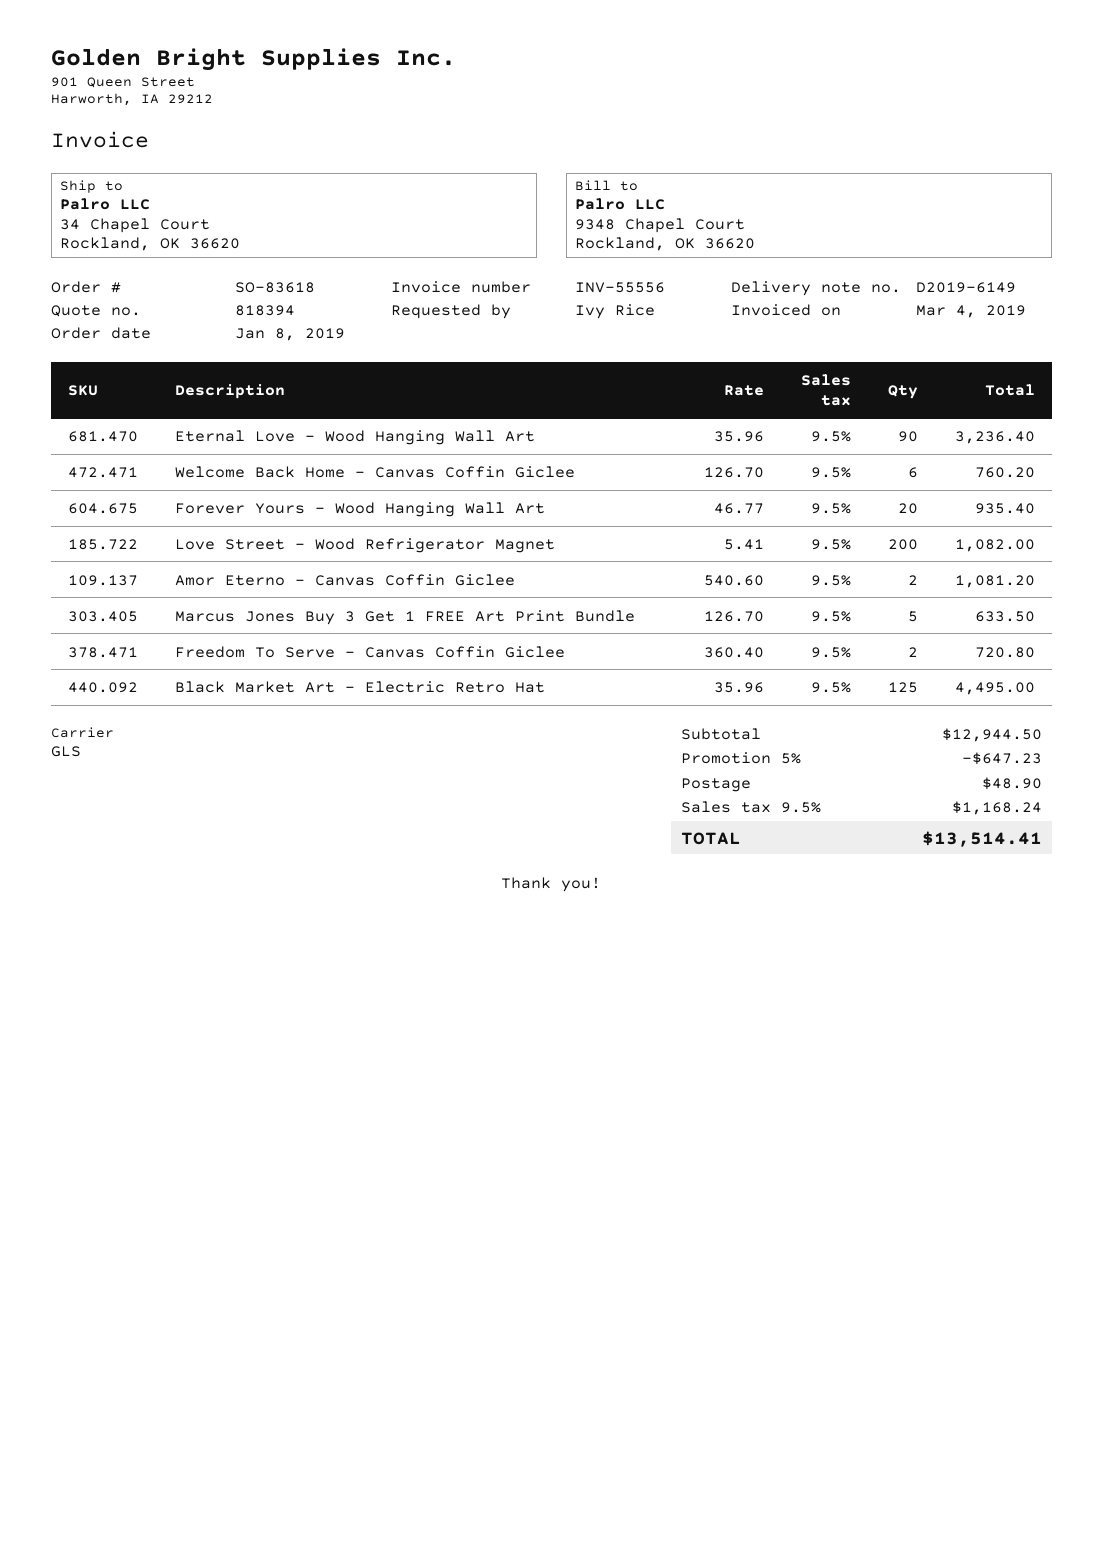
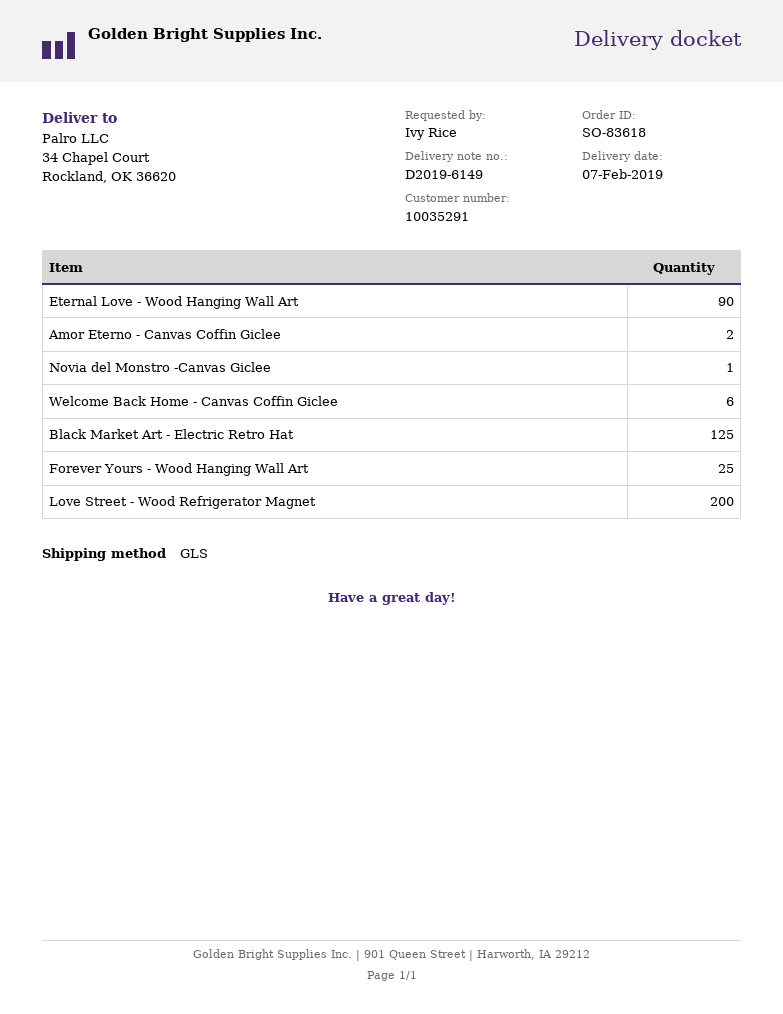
Forever Yours - Wood Hanging Wall Art: 20 -> 25
Marcus Jones Buy 3 Get 1 FREE Art Print Bundle: 5 -> none
Freedom To Serve - Canvas Coffin Giclee: 2 -> none
Novia del Monstro -Canvas Giclee: none -> 1

